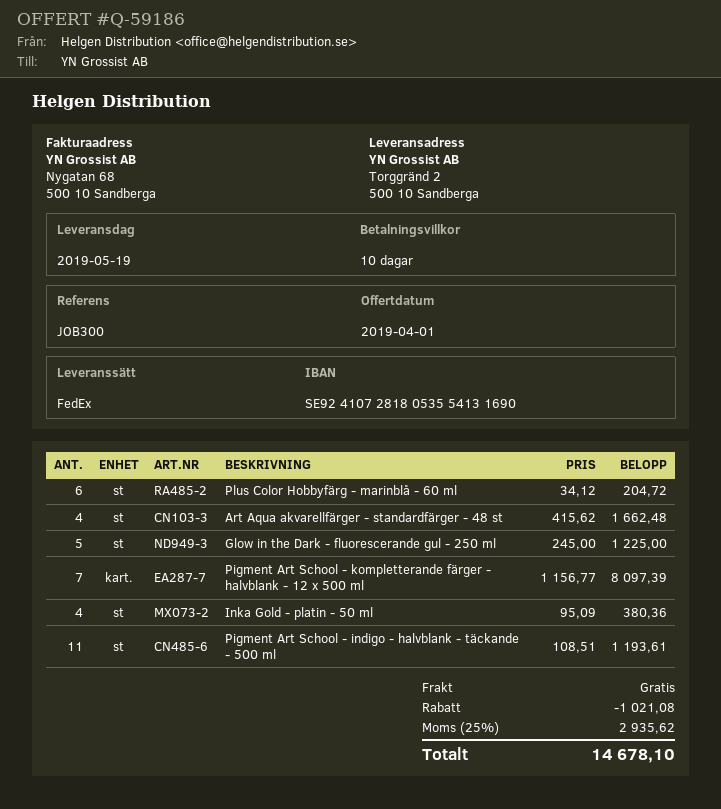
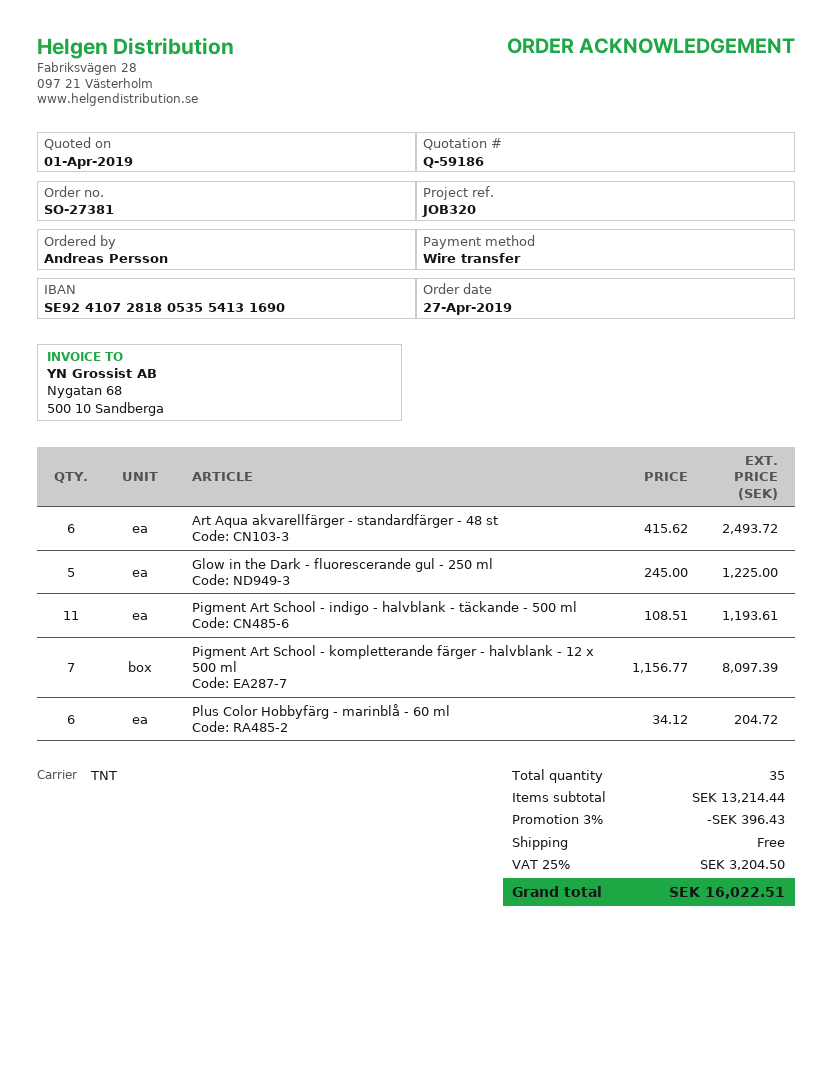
reference: JOB300 -> JOB320
shipping method: FedEx -> TNT
Art Aqua akvarellfärger - standardfärger - 48 st: 4 x 415.62 = 1662.48 -> 6 x 415.62 = 2493.72
Inka Gold - platin - 50 ml: 4 x 95.09 = 380.36 -> none
discount: 1021.08 -> 396.43
tax: 25% = 2935.62 -> 25% = 3204.50
total: 14678.10 -> 16022.51

